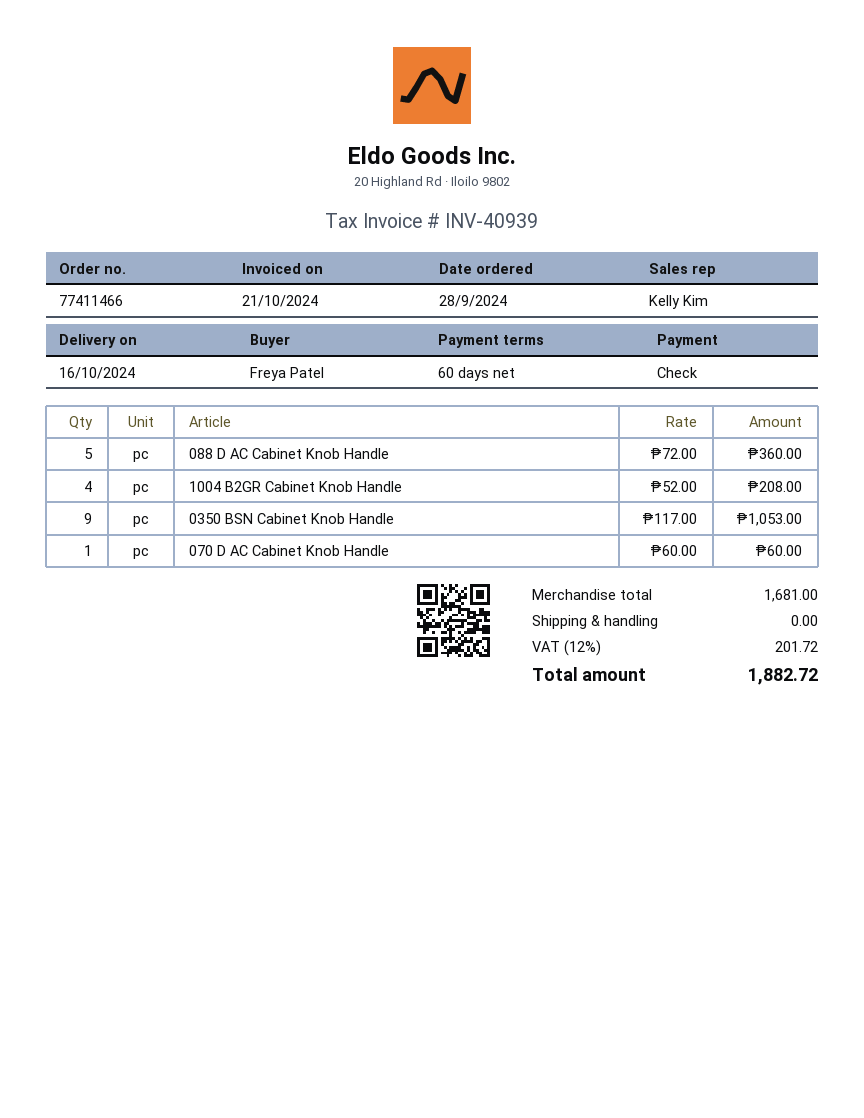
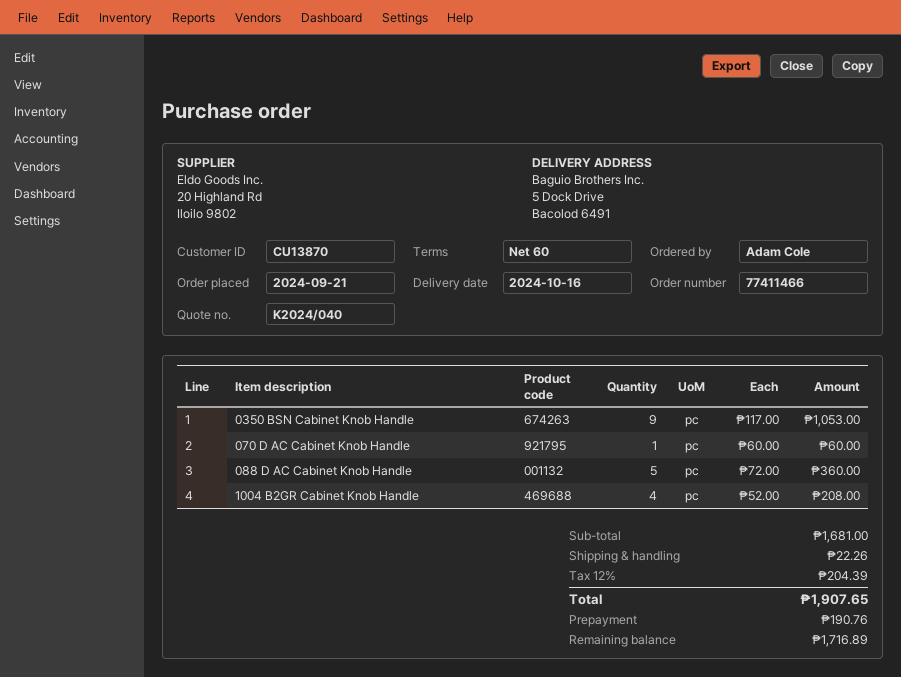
order date: 2024-09-28 -> 2024-09-21
ordered by: Freya Patel -> Adam Cole
shipping: 0.00 -> 22.26
tax: 12% = 201.72 -> 12% = 204.39
total: 1882.72 -> 1907.65

